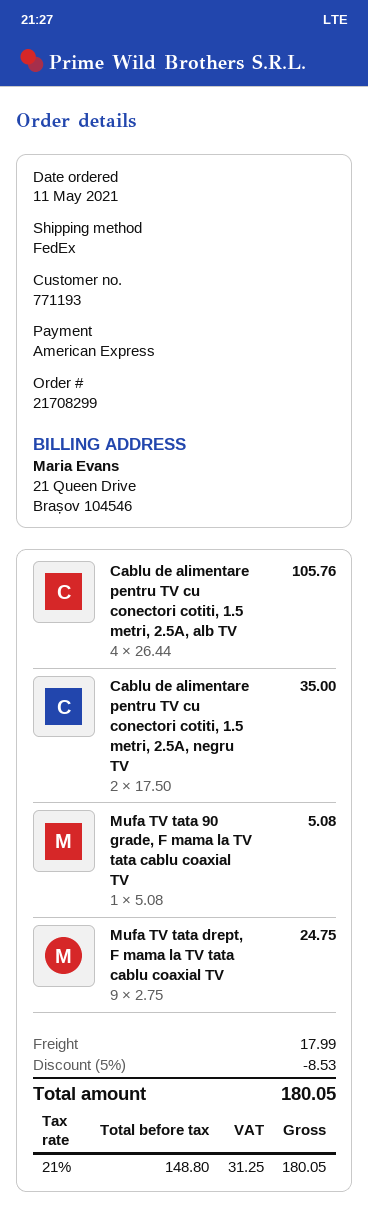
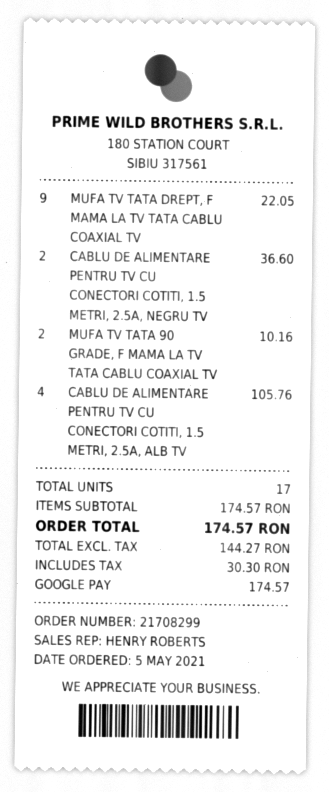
order date: 2021-05-11 -> 2021-05-05
payment method: American Express -> Google Pay
Cablu de alimentare pentru TV cu conectori cotiti, 1.5 metri, 2.5A, negru TV: 2 for 35.00 -> 2 for 36.60
Mufa TV tata 90 grade, F mama la TV tata cablu coaxial TV: 1 for 5.08 -> 2 for 10.16
Mufa TV tata drept, F mama la TV tata cablu coaxial TV: 9 for 24.75 -> 9 for 22.05
discount: 5% = 8.53 -> none
shipping: 17.99 -> none
net: 148.80 -> 144.27
tax: 31.25 -> 30.30
total: 180.05 -> 174.57

